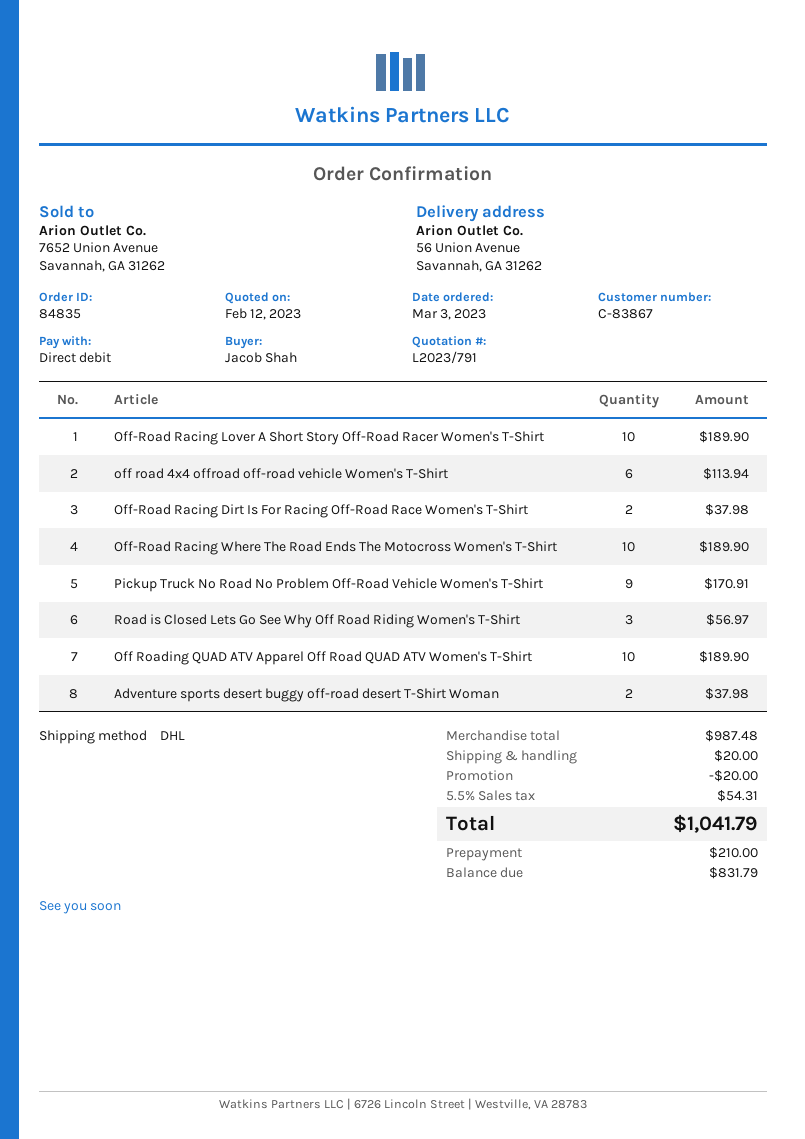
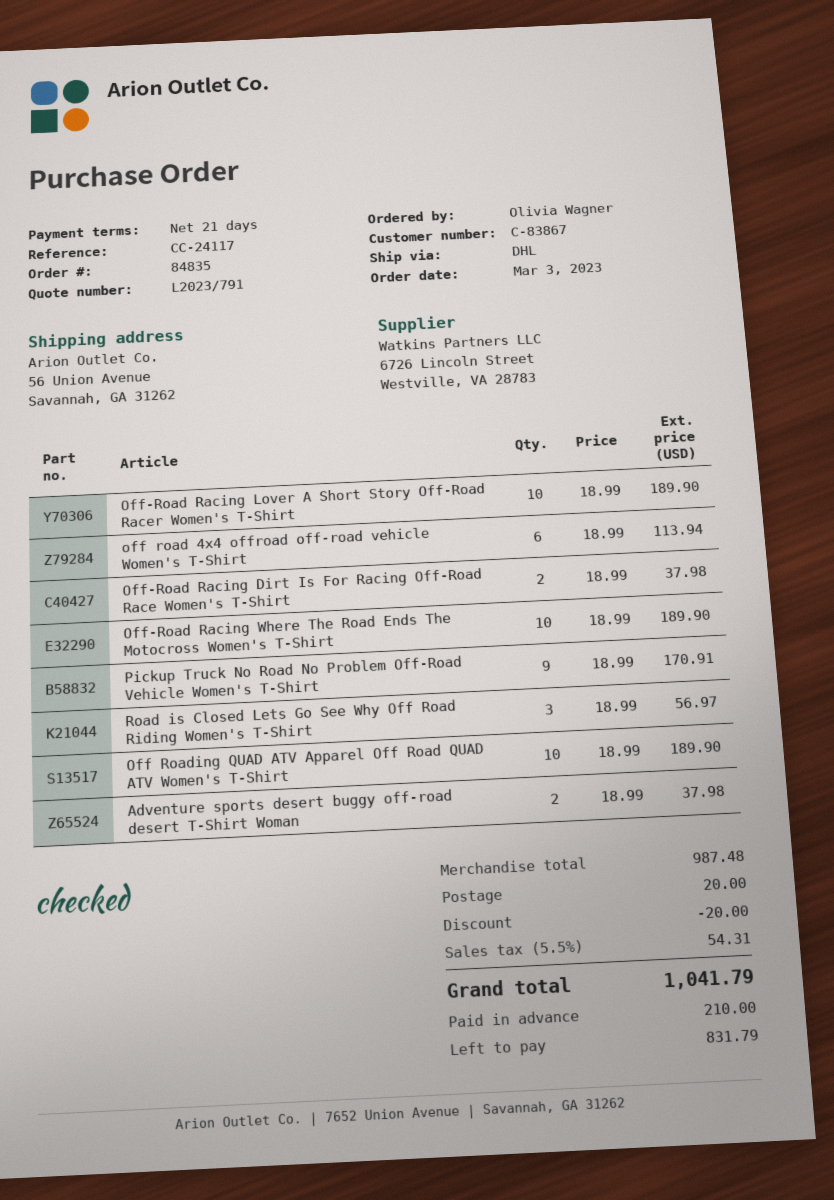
ordered by: Jacob Shah -> Olivia Wagner

